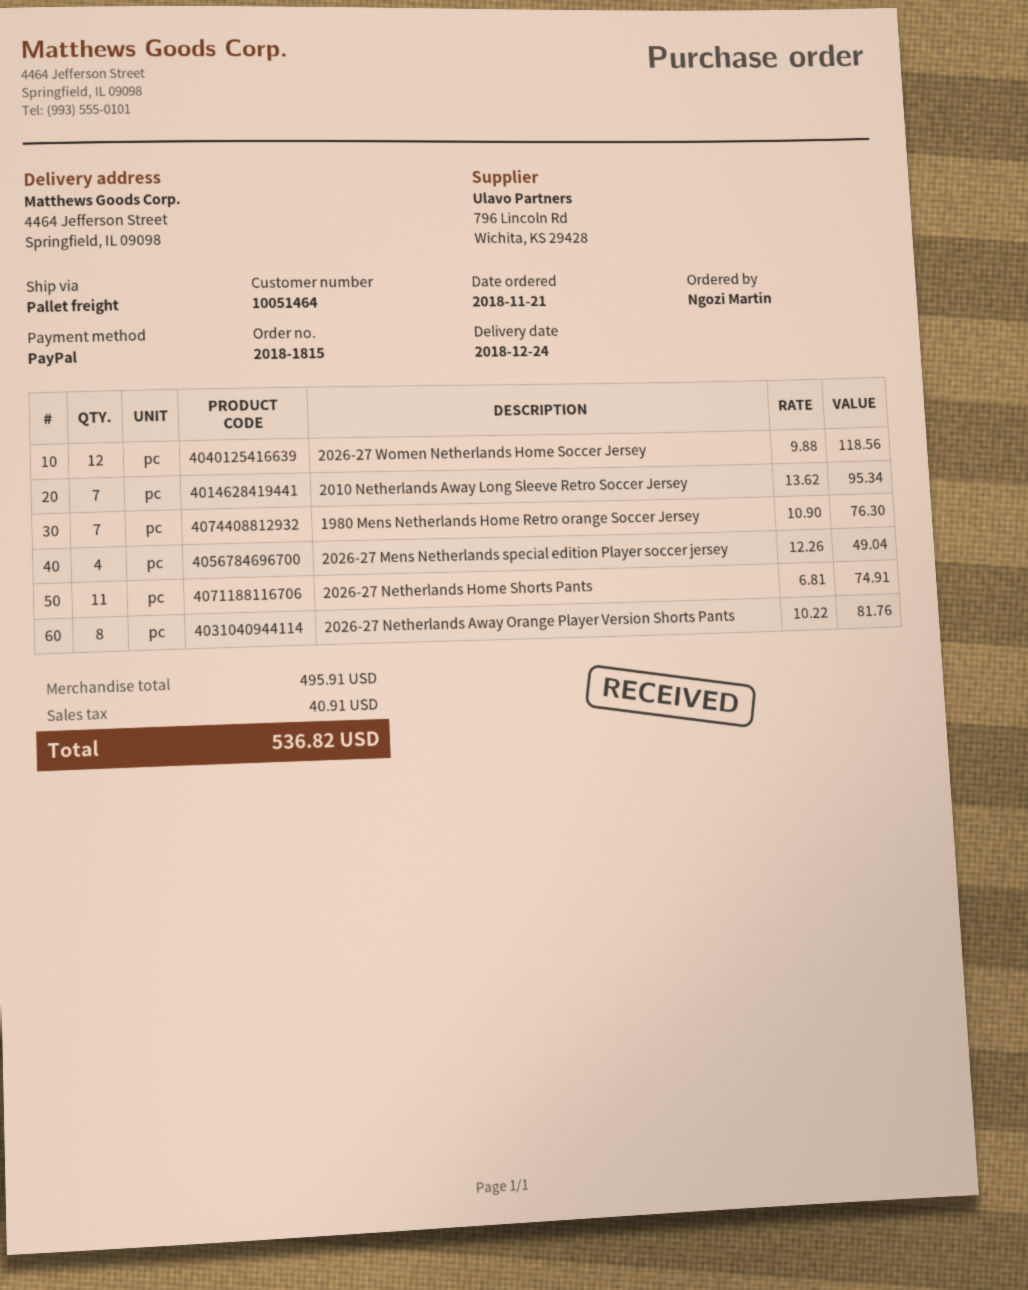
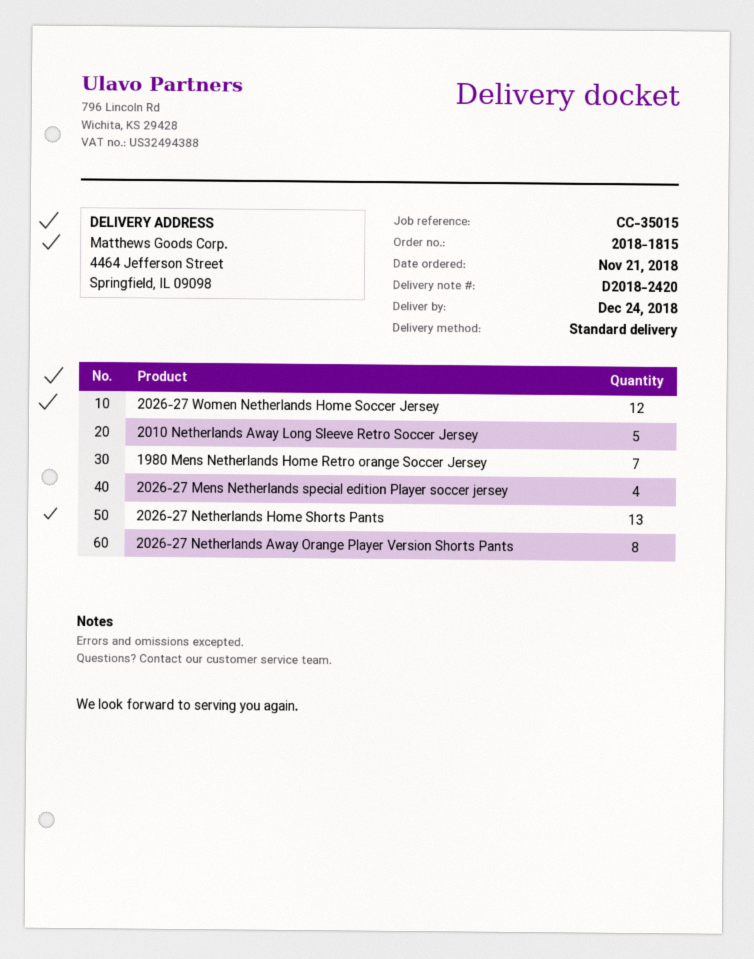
shipping method: pallet freight -> standard
2010 Netherlands Away Long Sleeve Retro Soccer Jersey: 7 -> 5
2026-27 Netherlands Home Shorts Pants: 11 -> 13

